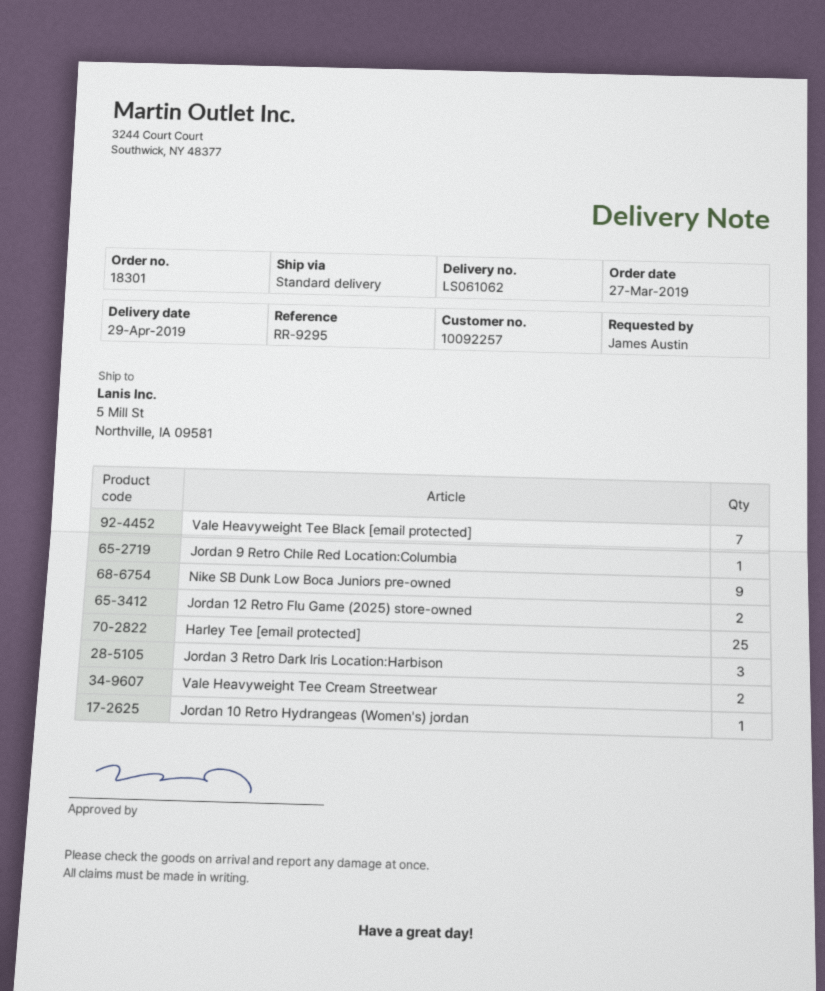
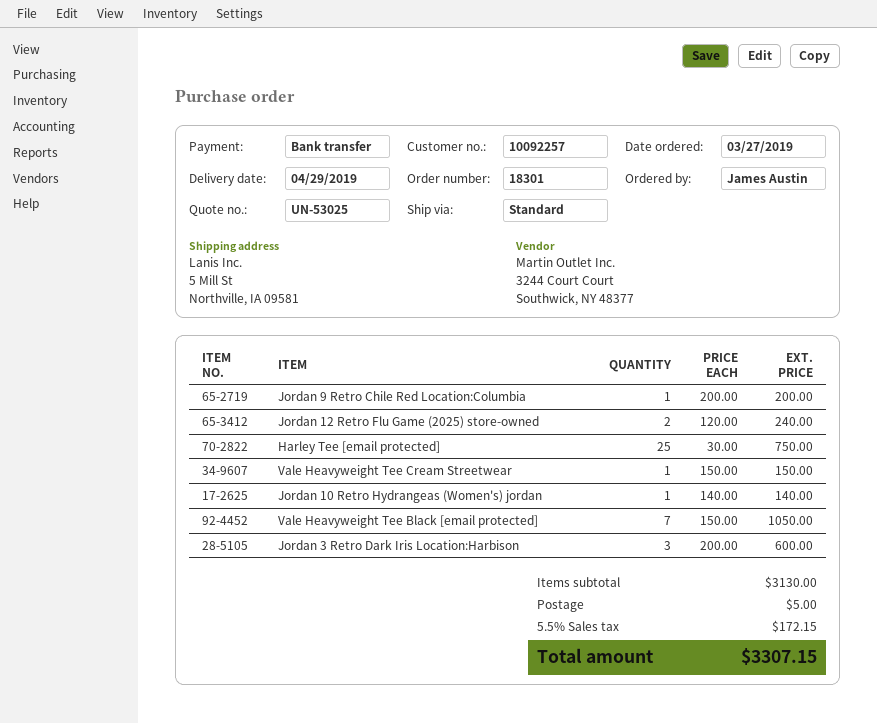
Nike SB Dunk Low Boca Juniors pre-owned: 9 -> none
Vale Heavyweight Tee Cream Streetwear: 2 -> 1

